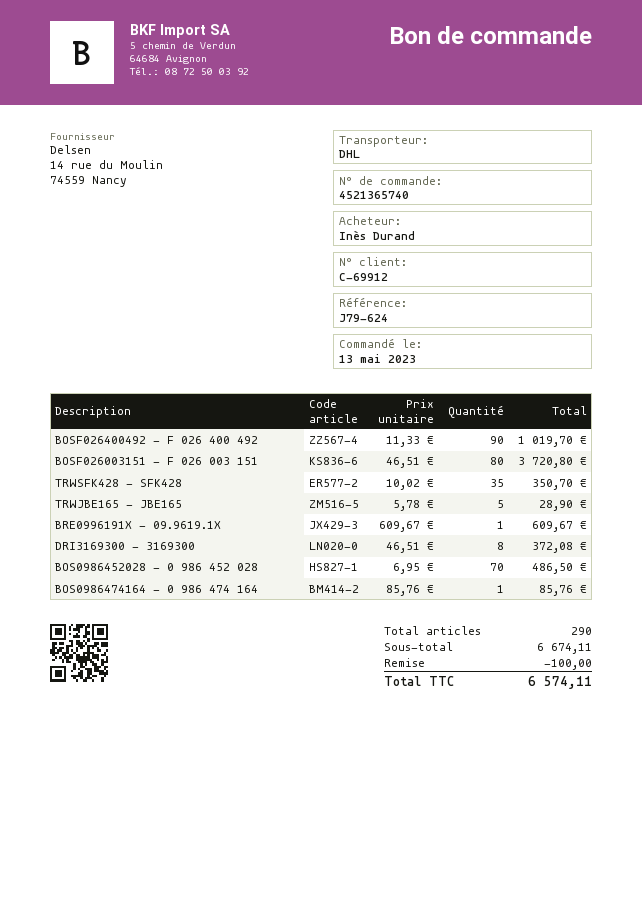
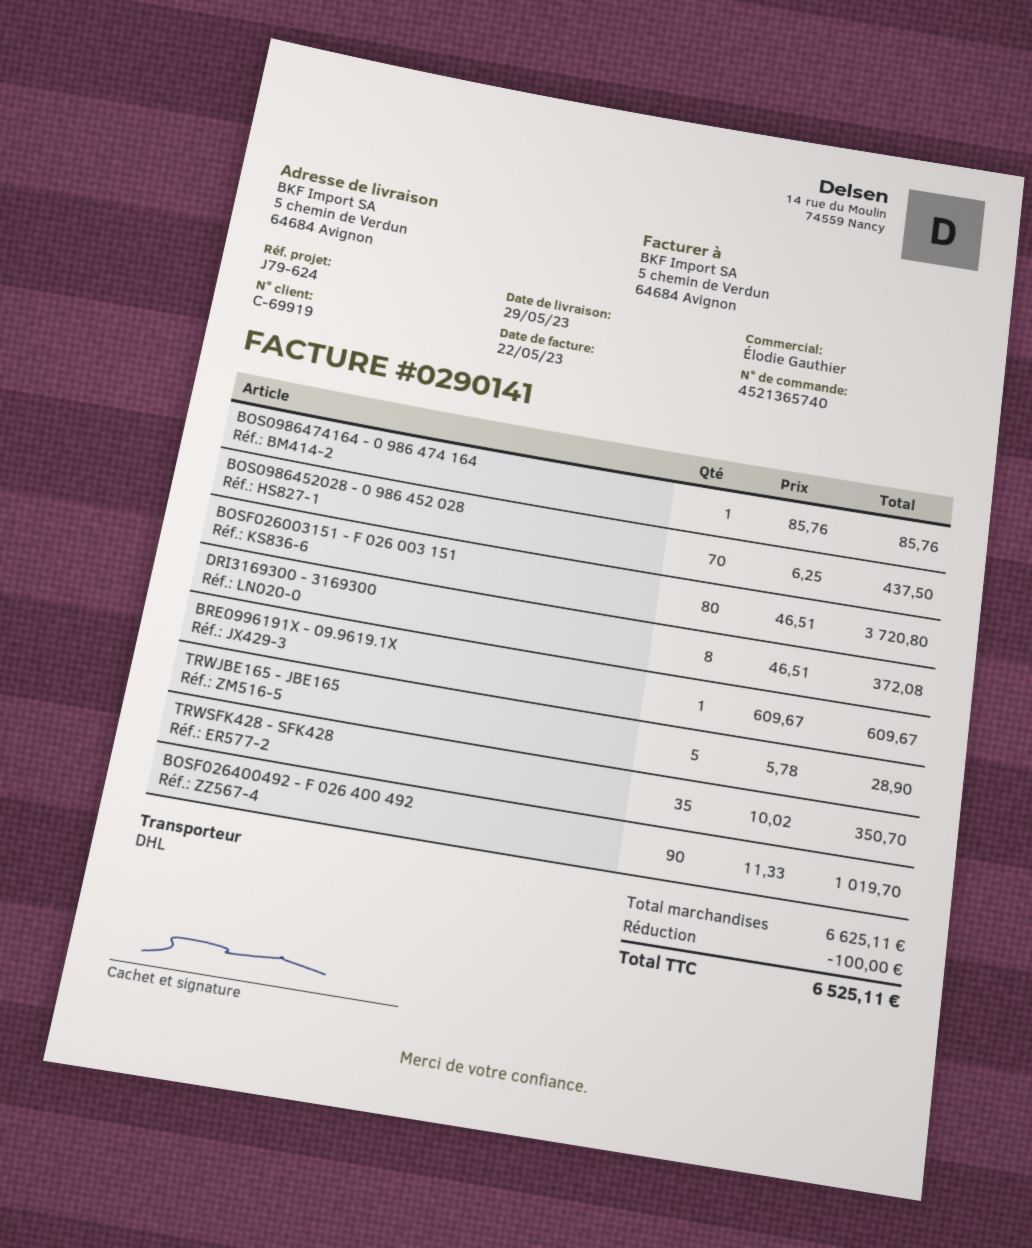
customer number: C-69912 -> C-69919
BOS0986452028 - 0 986 452 028: 70 x 6.95 = 486.50 -> 70 x 6.25 = 437.50
subtotal: 6674.11 -> 6625.11
total: 6574.11 -> 6525.11

